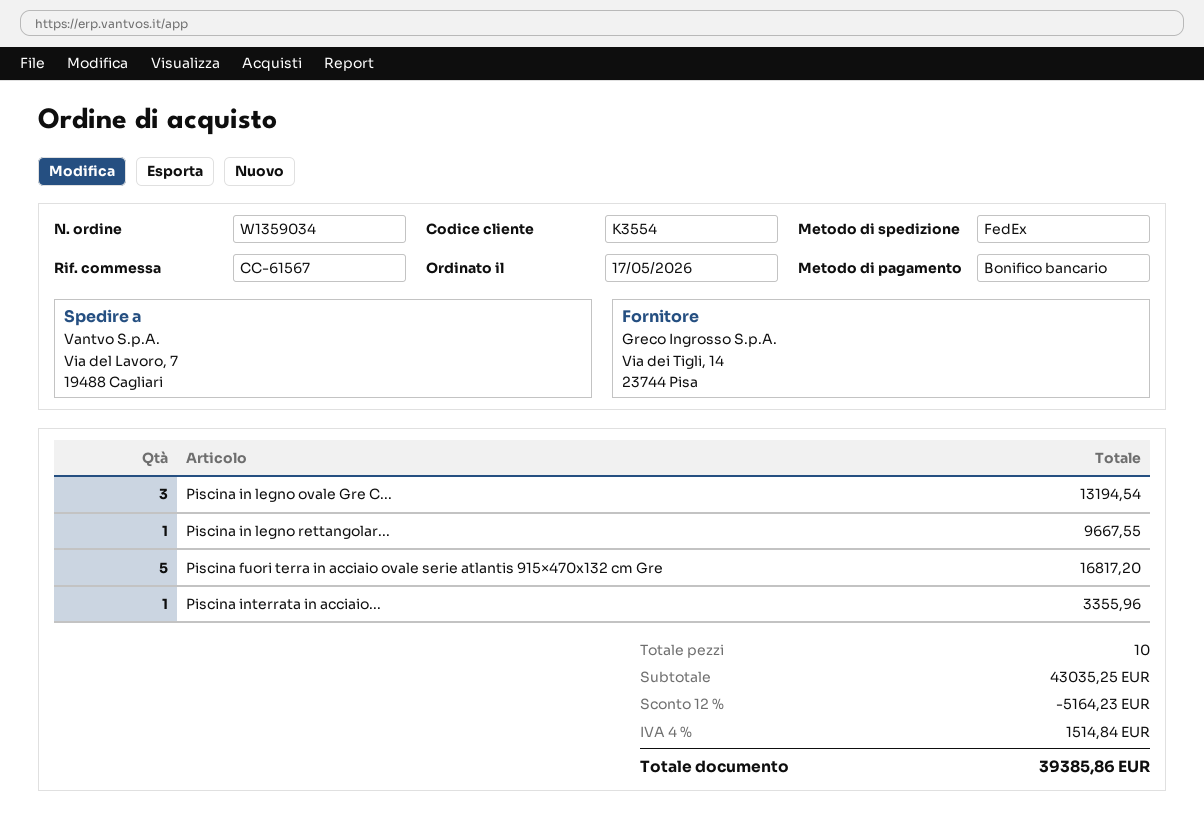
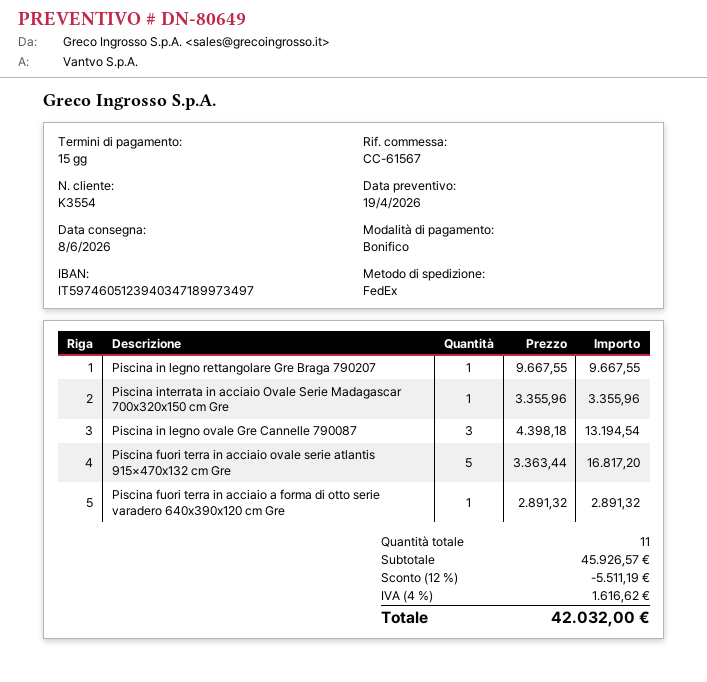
Piscina fuori terra in acciaio a forma di otto serie varadero 640x390x120 cm Gre: none -> 1 for 2891.32
total quantity: 10 -> 11
subtotal: 43035.25 -> 45926.57
discount: 12% = 5164.23 -> 12% = 5511.19
tax: 4% = 1514.84 -> 4% = 1616.62
total: 39385.86 -> 42032.00

